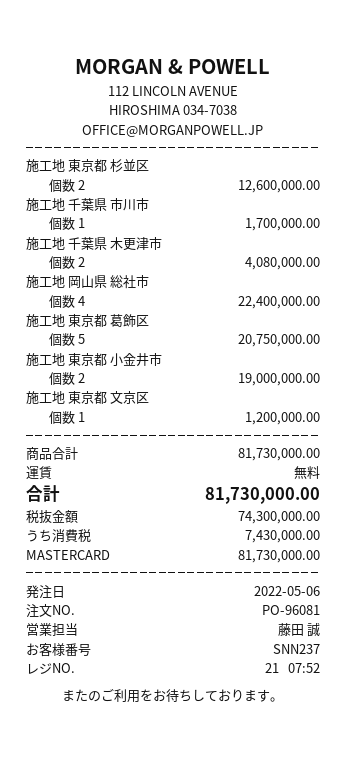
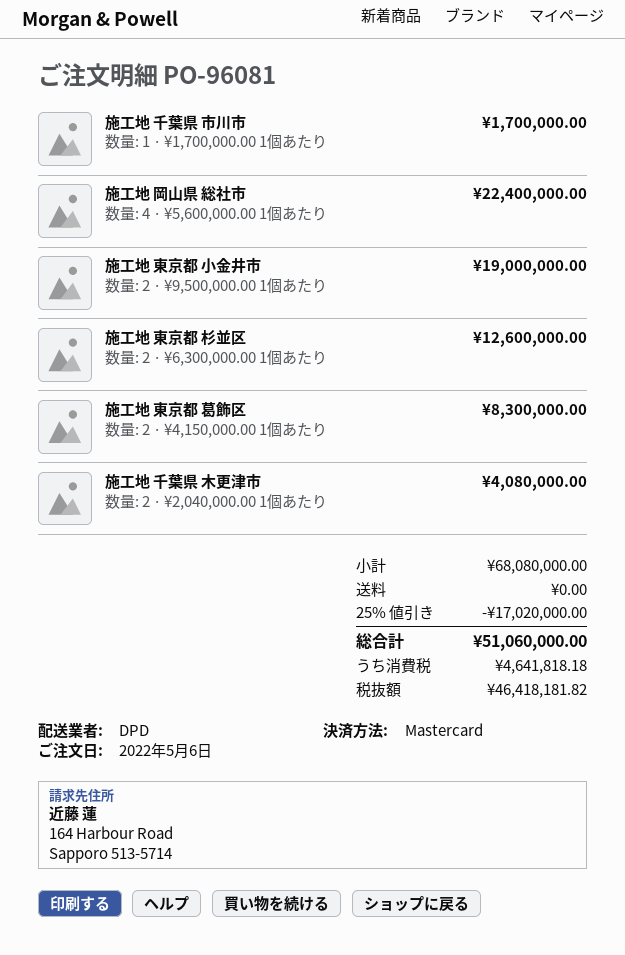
施工地 東京都 葛飾区: 5 for 20750000.00 -> 2 for 8300000.00
施工地 東京都 文京区: 1 for 1200000.00 -> none
subtotal: 81730000.00 -> 68080000.00
discount: none -> 25% = 17020000.00
net: 74300000.00 -> 46418181.82
tax: 7430000.00 -> 4641818.18
total: 81730000.00 -> 51060000.00

